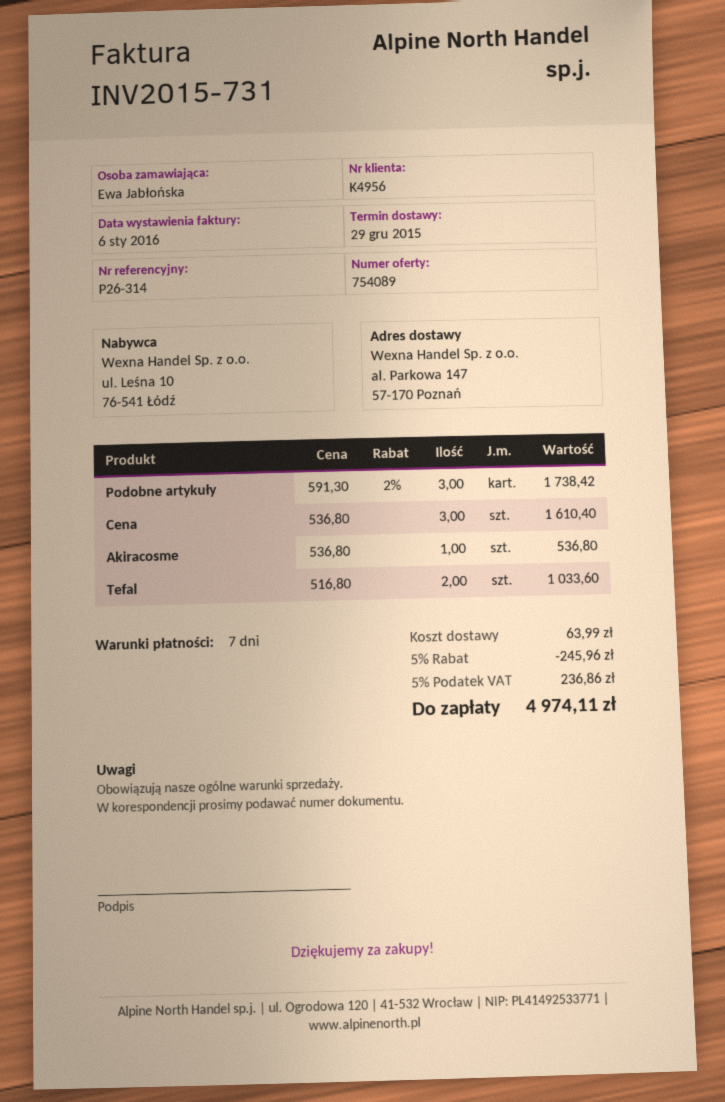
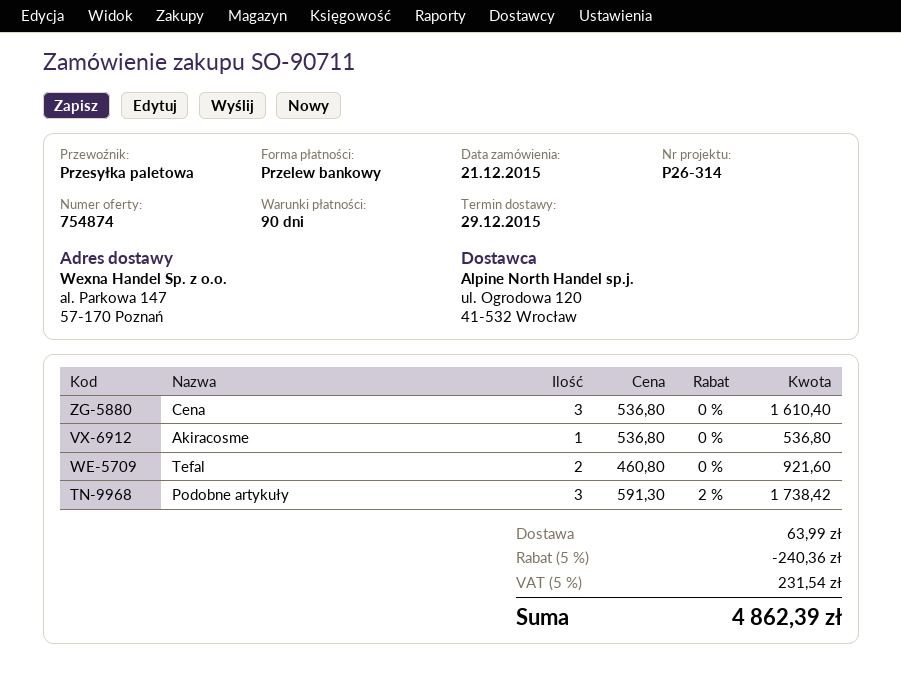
quote number: 754089 -> 754874
payment terms: 7 days -> 90 days
Tefal: 2 x 516.80 = 1033.60 -> 2 x 460.80 = 921.60
discount: 5% = 245.96 -> 5% = 240.36
tax: 5% = 236.86 -> 5% = 231.54
total: 4974.11 -> 4862.39

